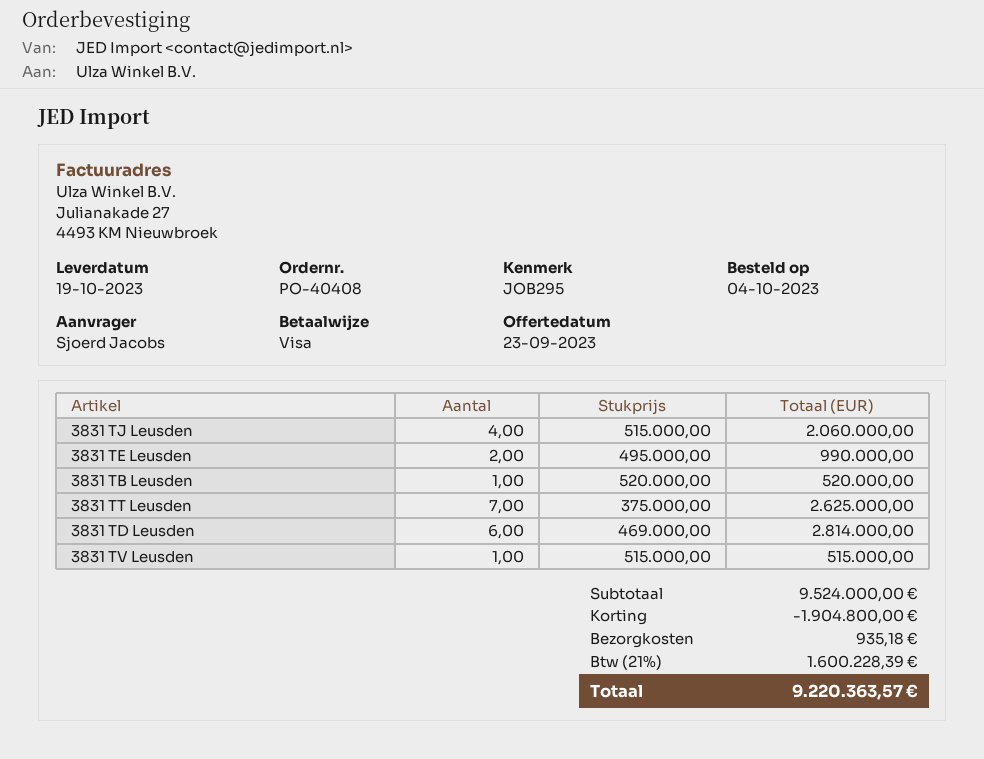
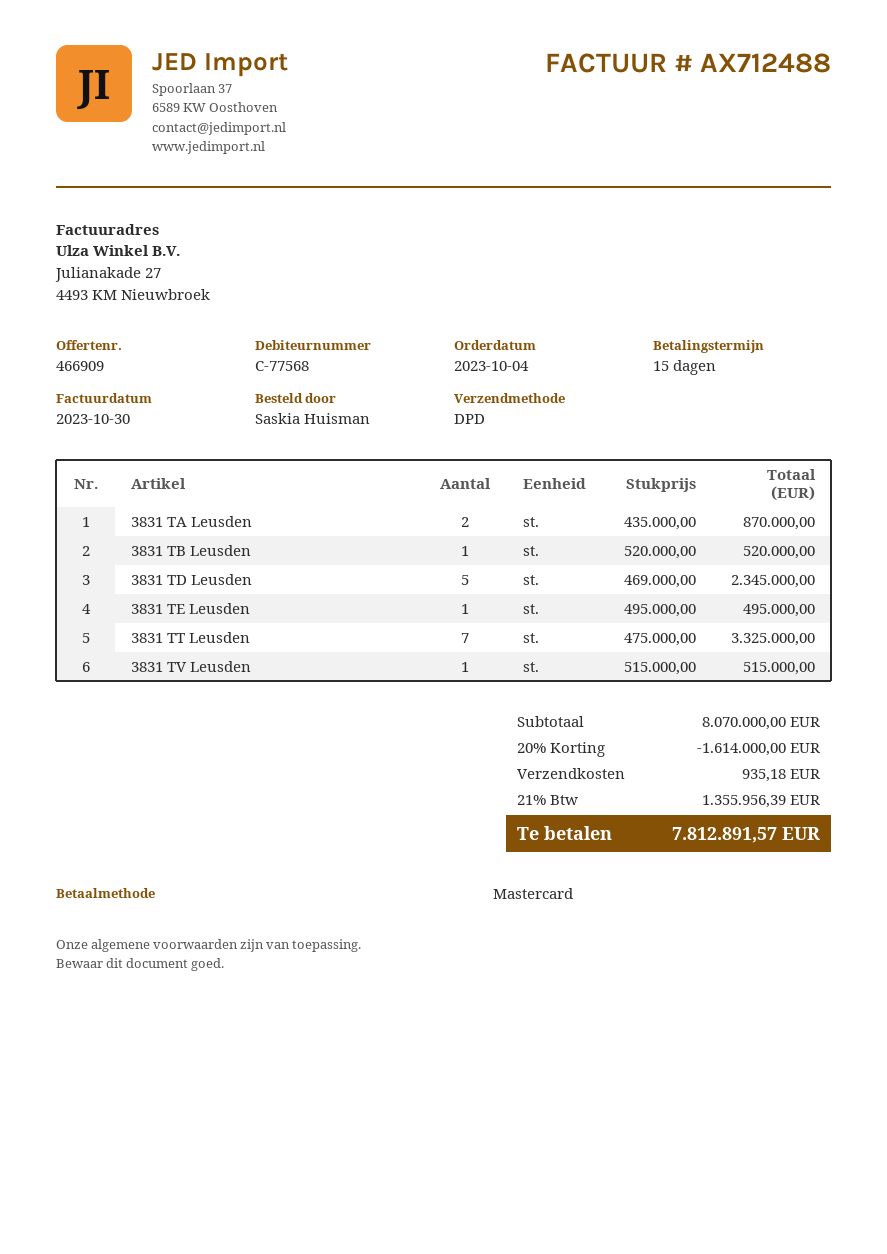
ordered by: Sjoerd Jacobs -> Saskia Huisman
payment method: Visa -> Mastercard
3831 TJ Leusden: 4 x 515000.00 = 2060000.00 -> none
3831 TE Leusden: 2 x 495000.00 = 990000.00 -> 1 x 495000.00 = 495000.00
3831 TT Leusden: 7 x 375000.00 = 2625000.00 -> 7 x 475000.00 = 3325000.00
3831 TD Leusden: 6 x 469000.00 = 2814000.00 -> 5 x 469000.00 = 2345000.00
3831 TA Leusden: none -> 2 x 435000.00 = 870000.00
subtotal: 9524000.00 -> 8070000.00
discount: 1904800.00 -> 1614000.00
tax: 21% = 1600228.39 -> 21% = 1355956.39
total: 9220363.57 -> 7812891.57

